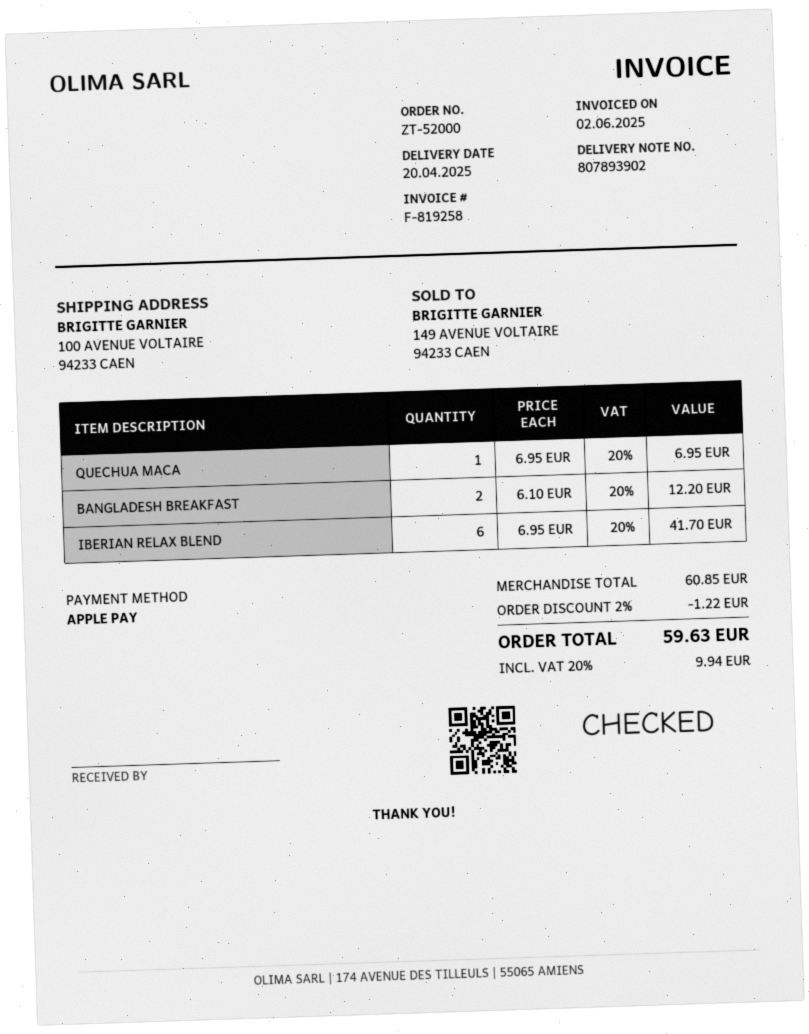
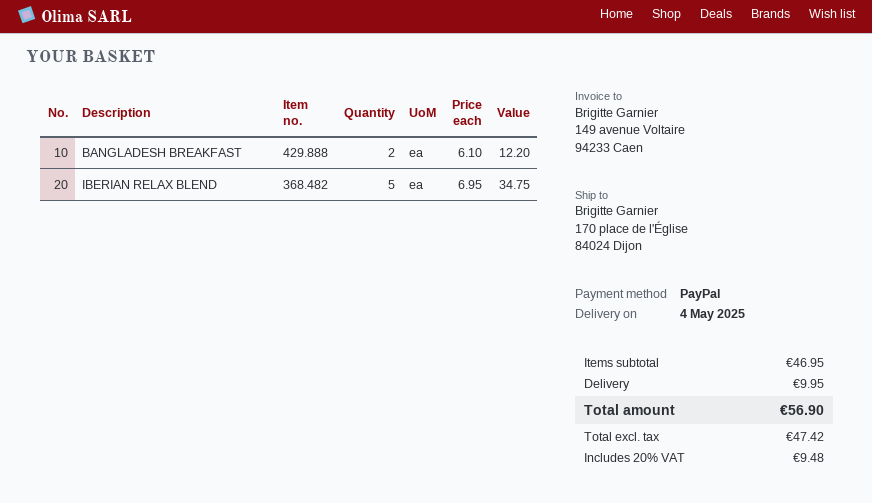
delivery date: 2025-04-20 -> 2025-05-04
payment method: Apple Pay -> PayPal
ship to: 100 AVENUE VOLTAIRE, 94233 CAEN -> 170 place de l'Église, 84024 Dijon
QUECHUA MACA: 1 x 6.95 = 6.95 -> none
IBERIAN RELAX BLEND: 6 x 6.95 = 41.70 -> 5 x 6.95 = 34.75
subtotal: 60.85 -> 46.95
discount: 2% = 1.22 -> none
shipping: none -> 9.95
tax: 20% = 9.94 -> 20% = 9.48
total: 59.63 -> 56.90

